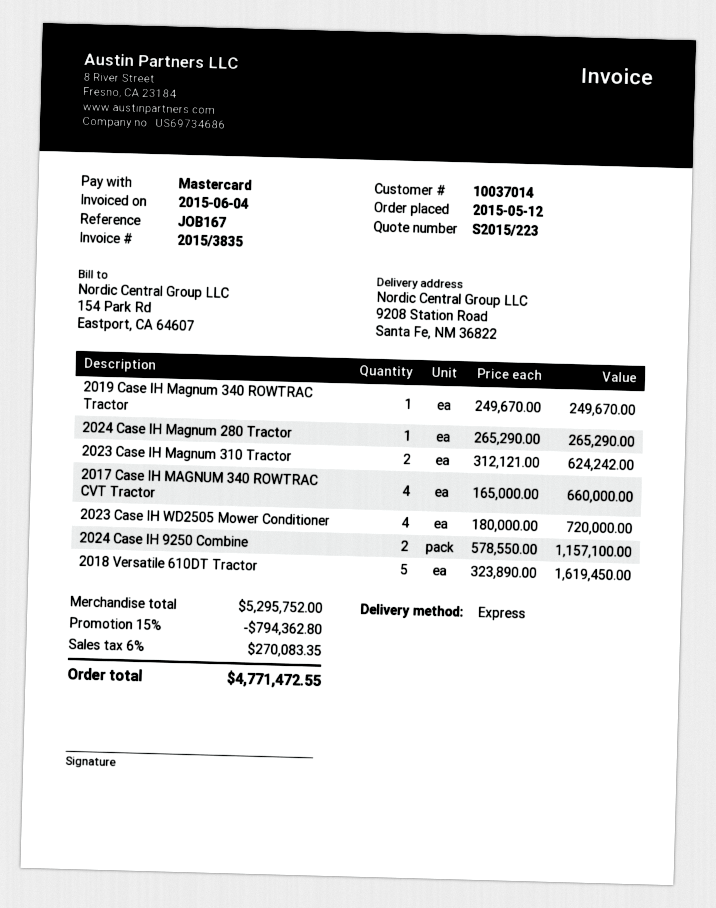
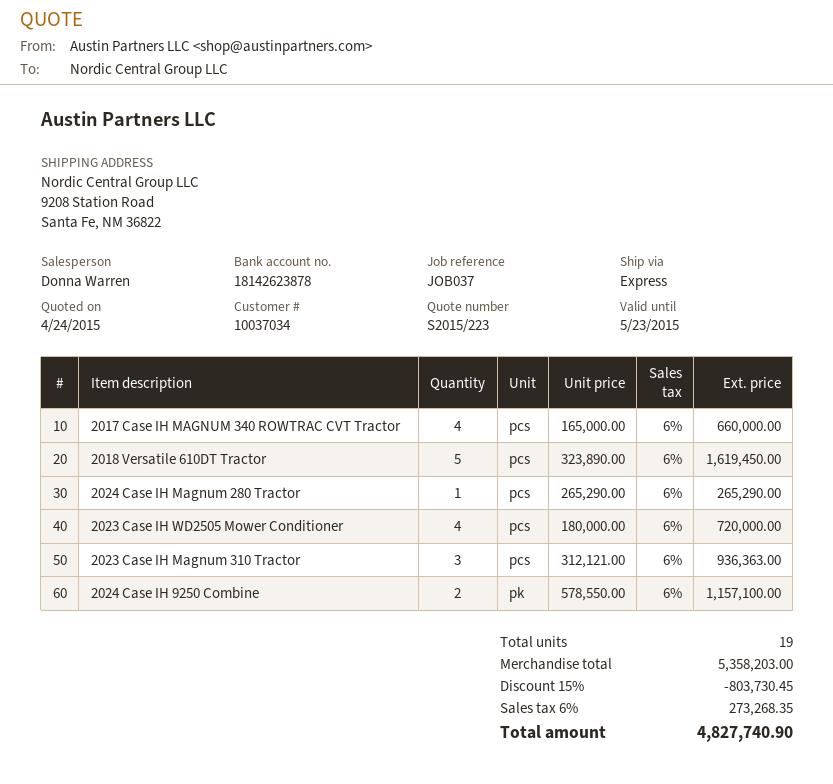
customer number: 10037014 -> 10037034
reference: JOB167 -> JOB037
2019 Case IH Magnum 340 ROWTRAC Tractor: 1 x 249670.00 = 249670.00 -> none
2023 Case IH Magnum 310 Tractor: 2 x 312121.00 = 624242.00 -> 3 x 312121.00 = 936363.00
subtotal: 5295752.00 -> 5358203.00
discount: 15% = 794362.80 -> 15% = 803730.45
tax: 6% = 270083.35 -> 6% = 273268.35
total: 4771472.55 -> 4827740.90

